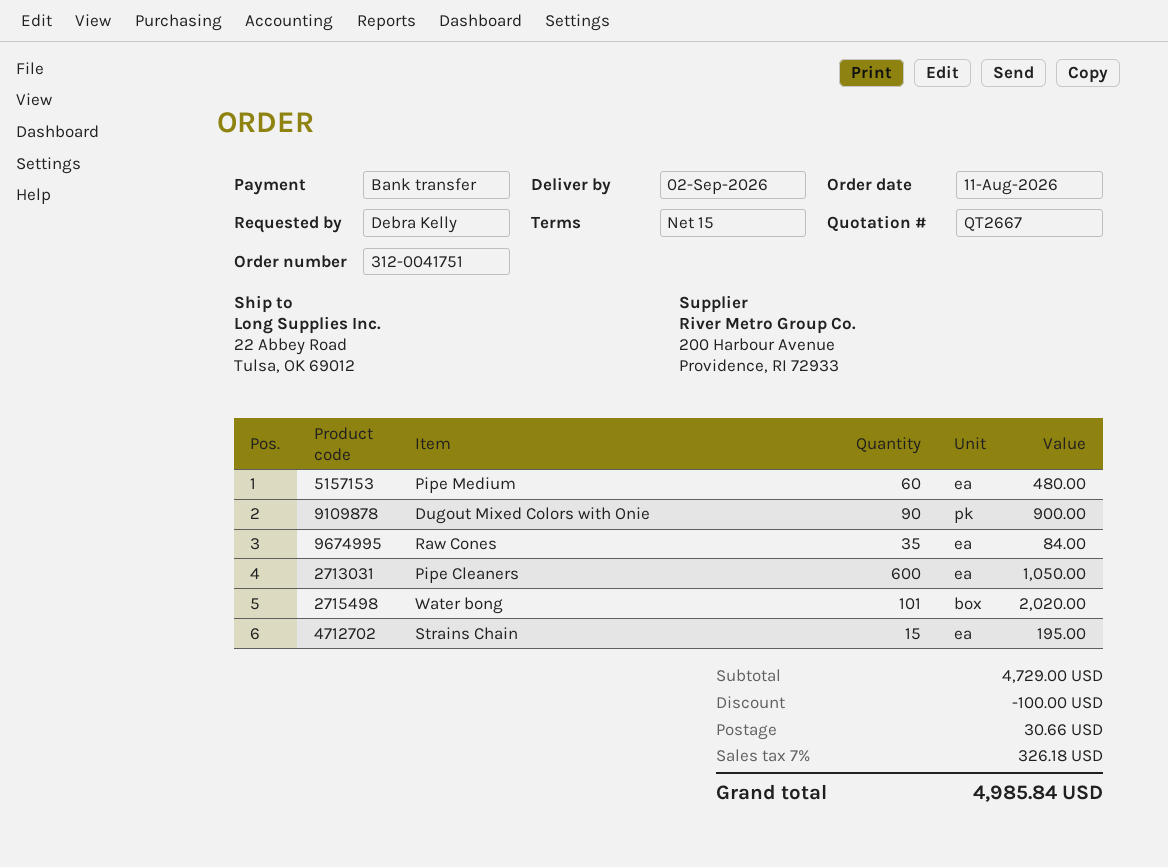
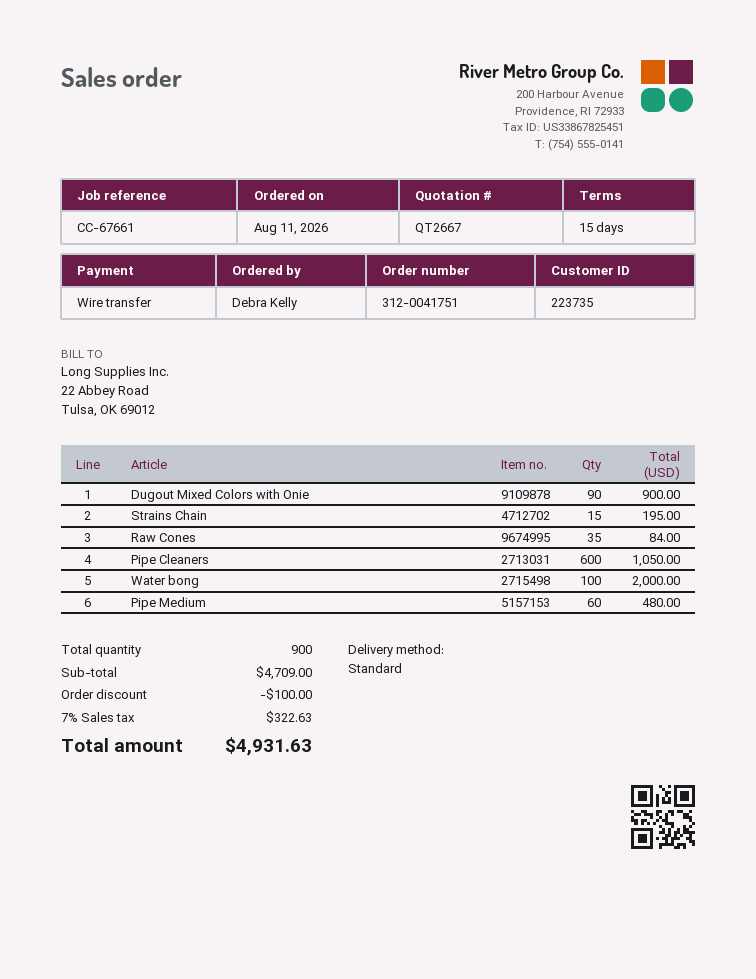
Water bong: 101 for 2020.00 -> 100 for 2000.00
subtotal: 4729.00 -> 4709.00
shipping: 30.66 -> none
tax: 7% = 326.18 -> 7% = 322.63
total: 4985.84 -> 4931.63

